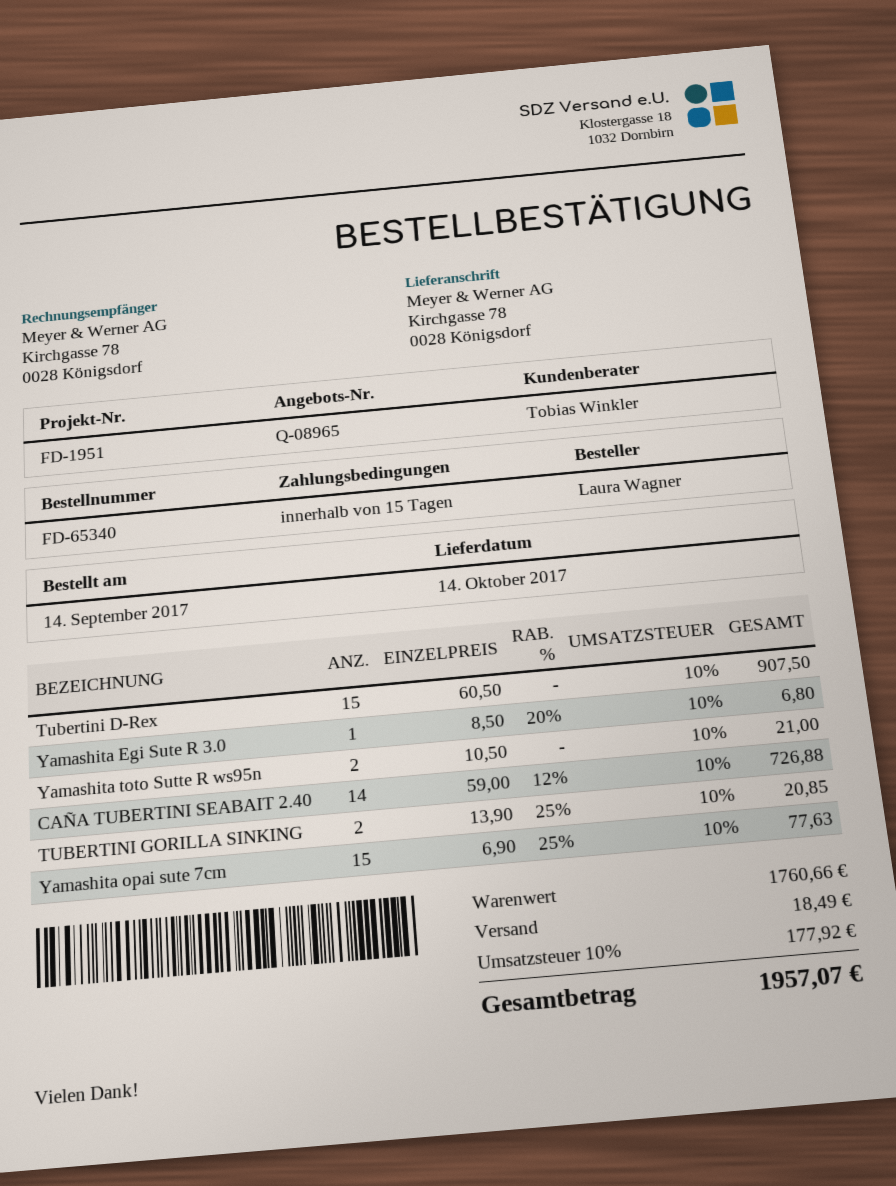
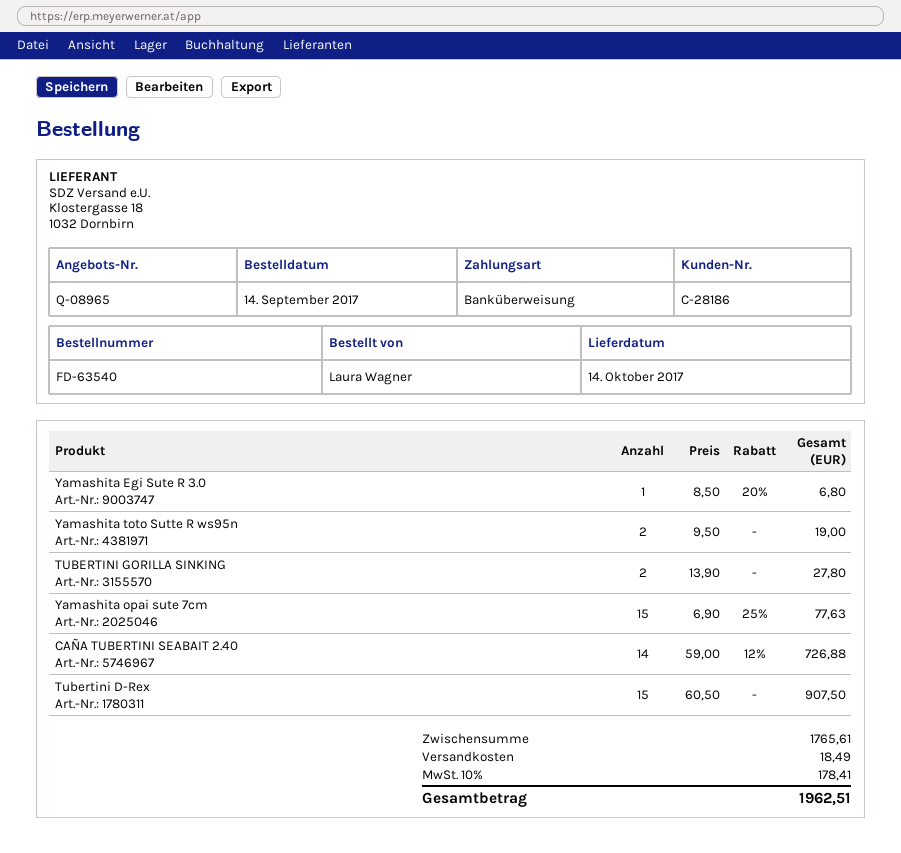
order number: FD-65340 -> FD-63540
Yamashita toto Sutte R ws95n: 2 x 10.50 = 21.00 -> 2 x 9.50 = 19.00
TUBERTINI GORILLA SINKING: 2 x 13.90 - 25% = 20.85 -> 2 x 13.90 = 27.80
subtotal: 1760.66 -> 1765.61
tax: 10% = 177.92 -> 10% = 178.41
total: 1957.07 -> 1962.51

